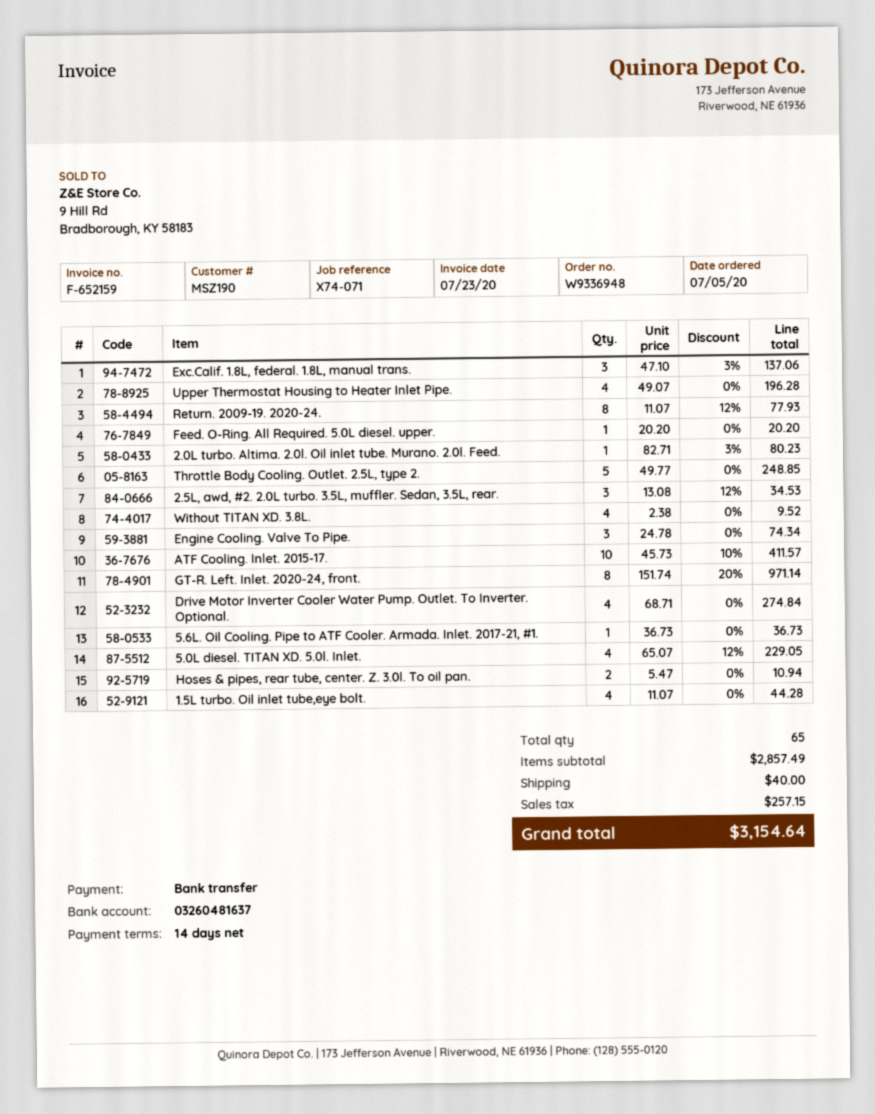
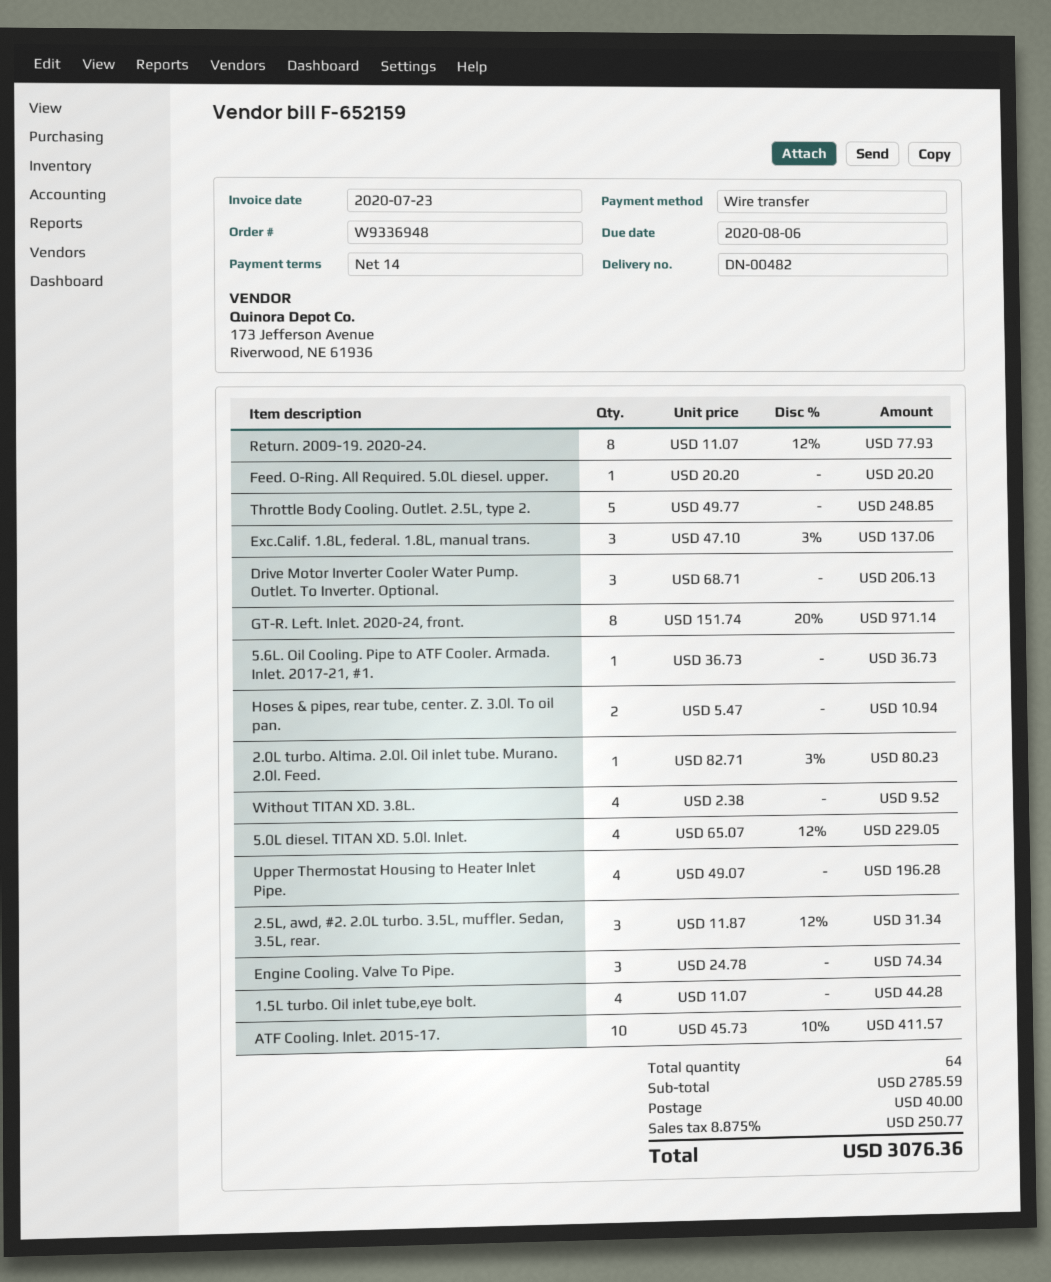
2.5L, awd, #2. 2.0L turbo. 3.5L, muffler. Sedan, 3.5L, rear.: 3 x 13.08 - 12% = 34.53 -> 3 x 11.87 - 12% = 31.34
Drive Motor Inverter Cooler Water Pump. Outlet. To Inverter. Optional.: 4 x 68.71 = 274.84 -> 3 x 68.71 = 206.13
total quantity: 65 -> 64
subtotal: 2857.49 -> 2785.59
tax: 257.15 -> 250.77
total: 3154.64 -> 3076.36

